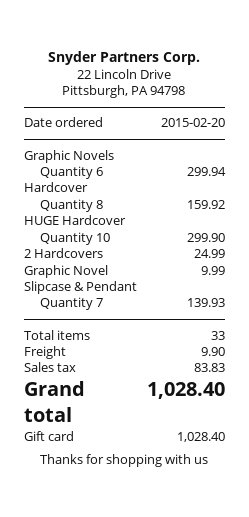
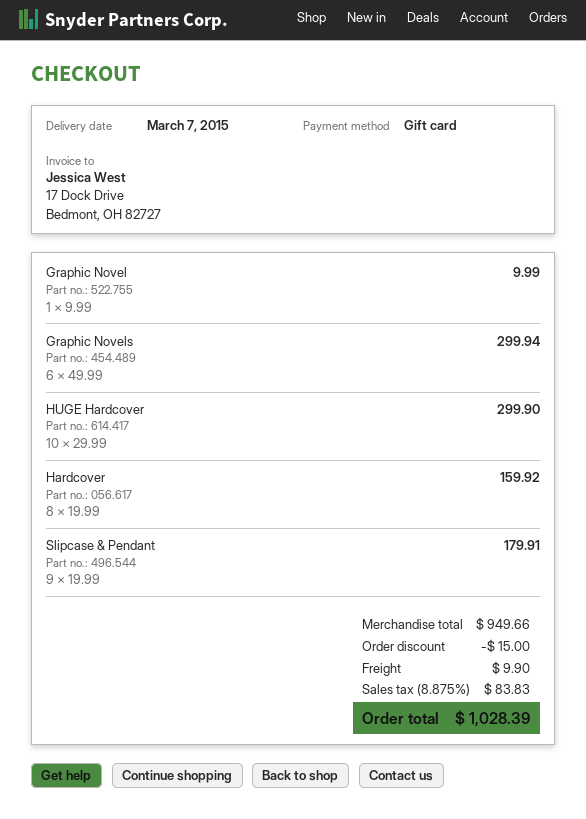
2 Hardcovers: 1 for 24.99 -> none
Slipcase & Pendant: 7 for 139.93 -> 9 for 179.91
discount: none -> 15.00
total: 1028.40 -> 1028.39

